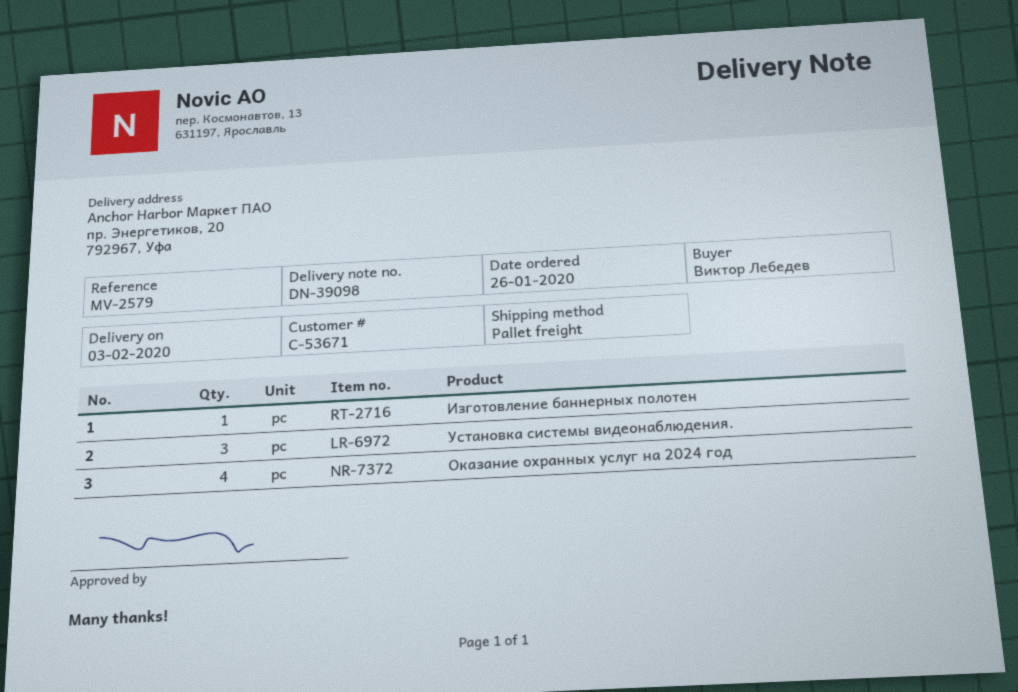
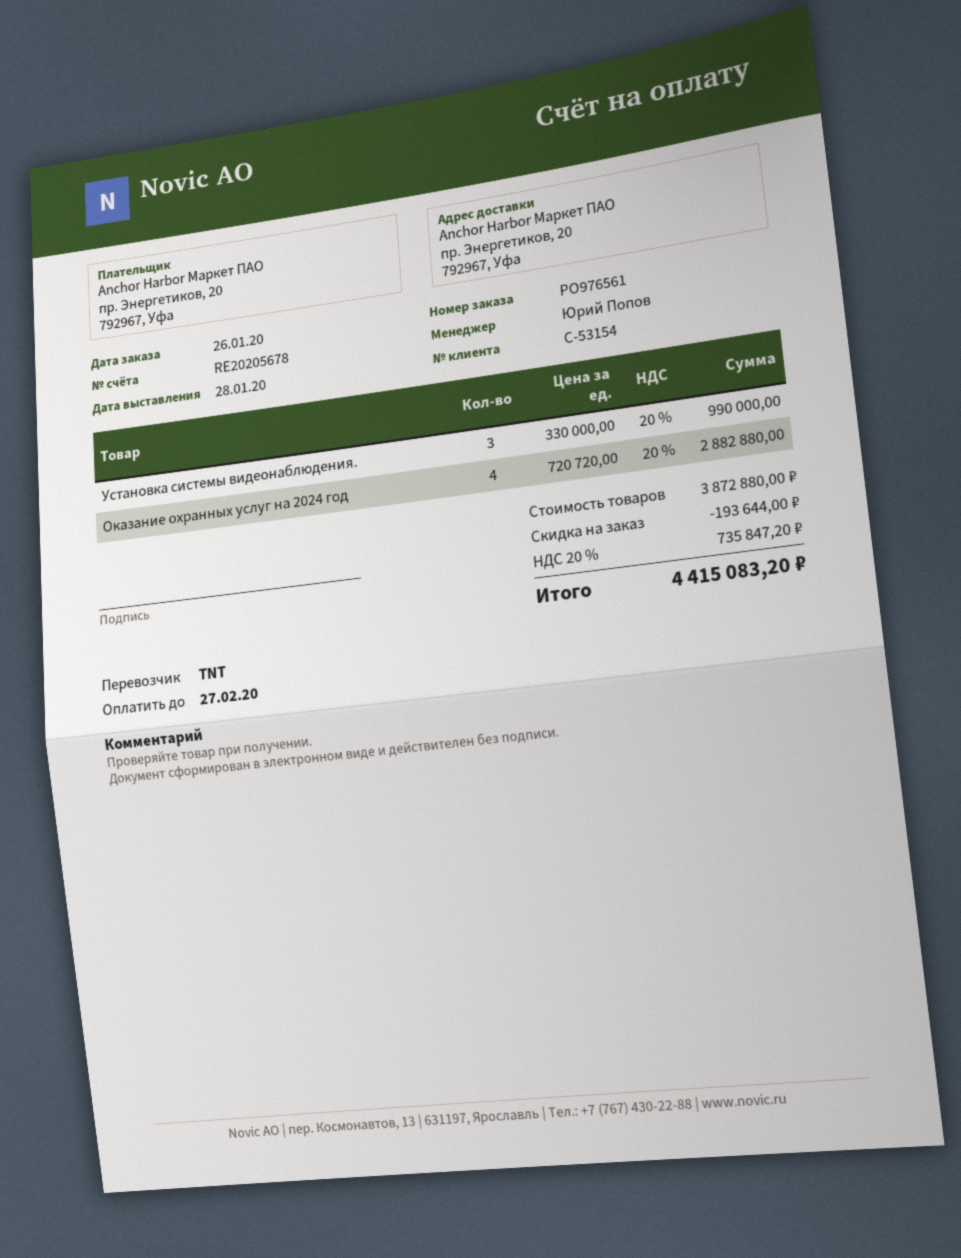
customer number: C-53671 -> C-53154
shipping method: pallet freight -> TNT
Изготовление баннерных полотен: 1 -> none

